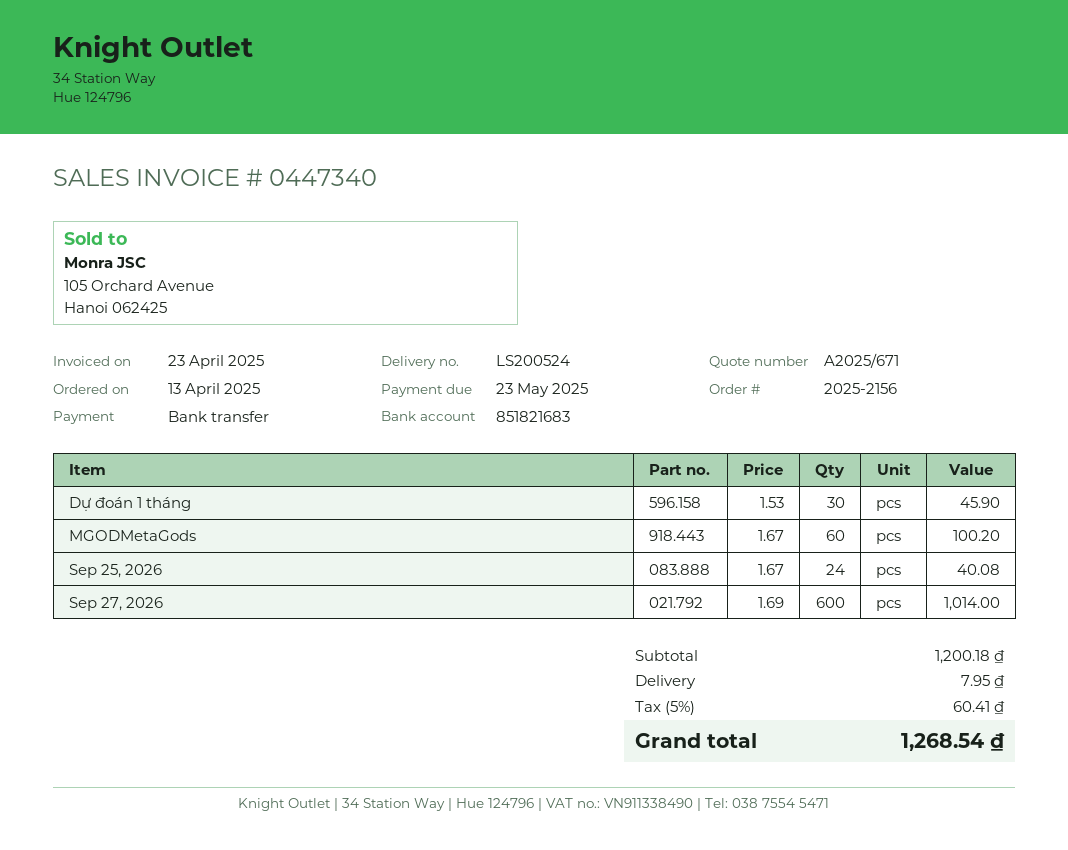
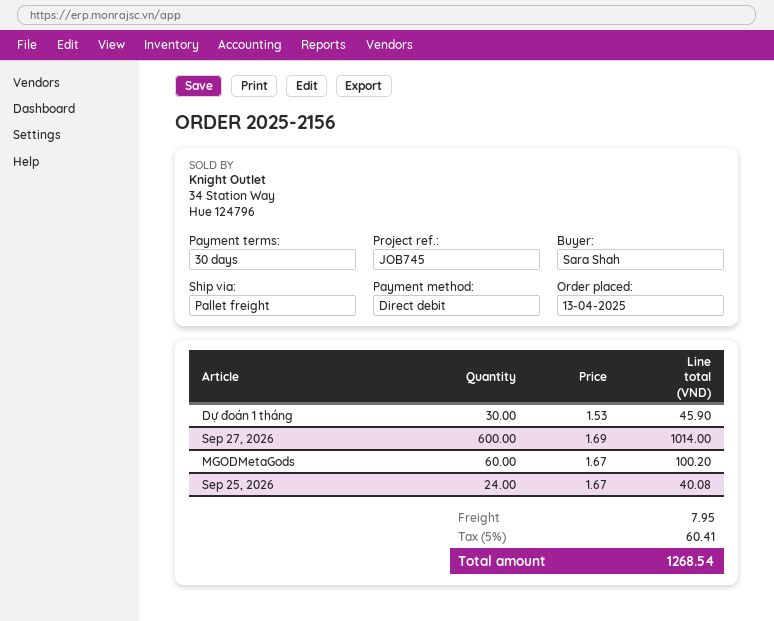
payment method: bank transfer -> direct debit

